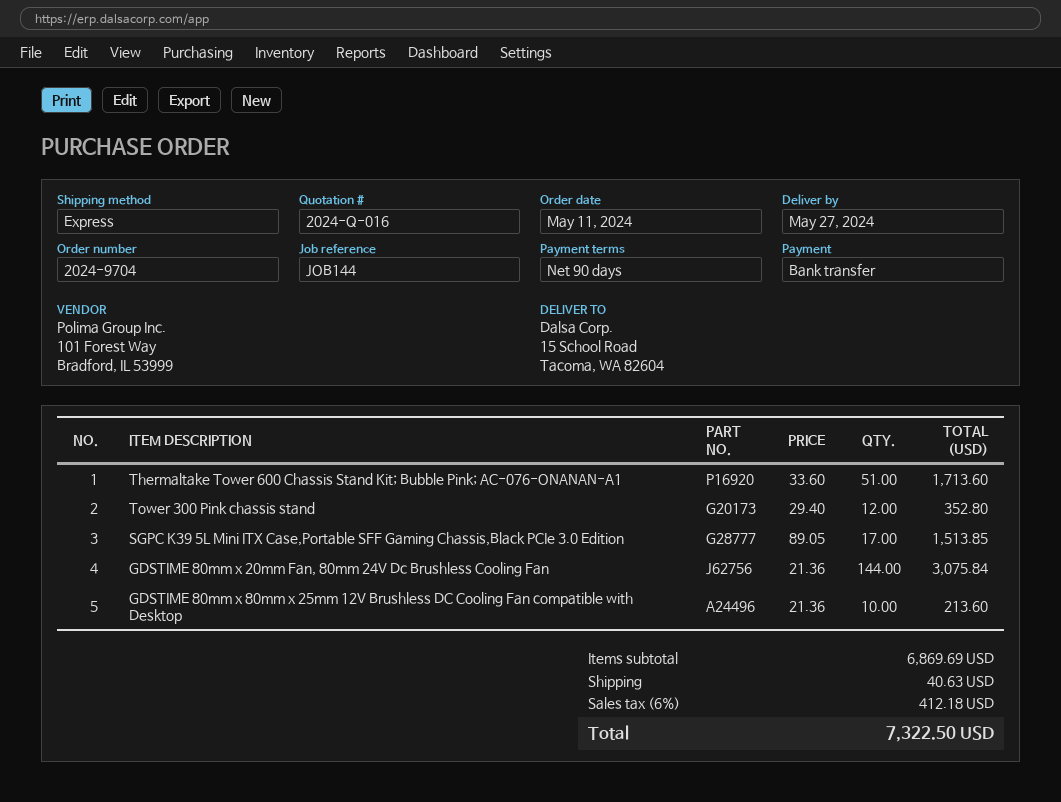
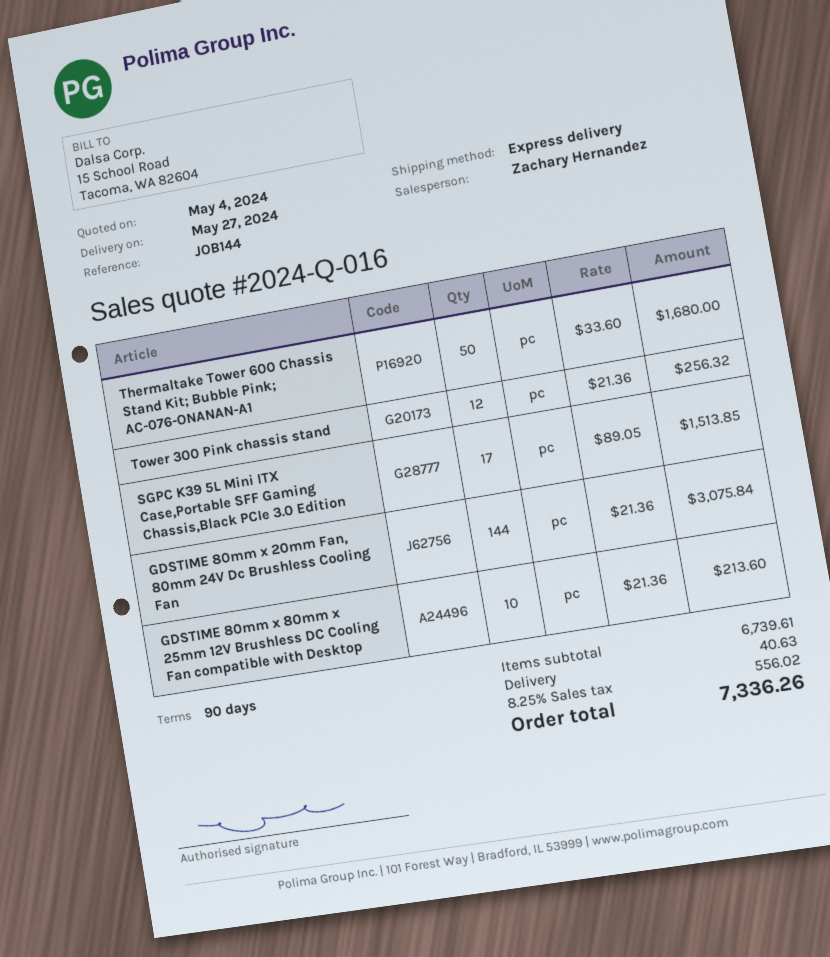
Thermaltake Tower 600 Chassis Stand Kit; Bubble Pink; AC-076-ONANAN-A1: 51 x 33.60 = 1713.60 -> 50 x 33.60 = 1680.00
Tower 300 Pink chassis stand: 12 x 29.40 = 352.80 -> 12 x 21.36 = 256.32
subtotal: 6869.69 -> 6739.61
tax: 6% = 412.18 -> 8.25% = 556.02
total: 7322.50 -> 7336.26

